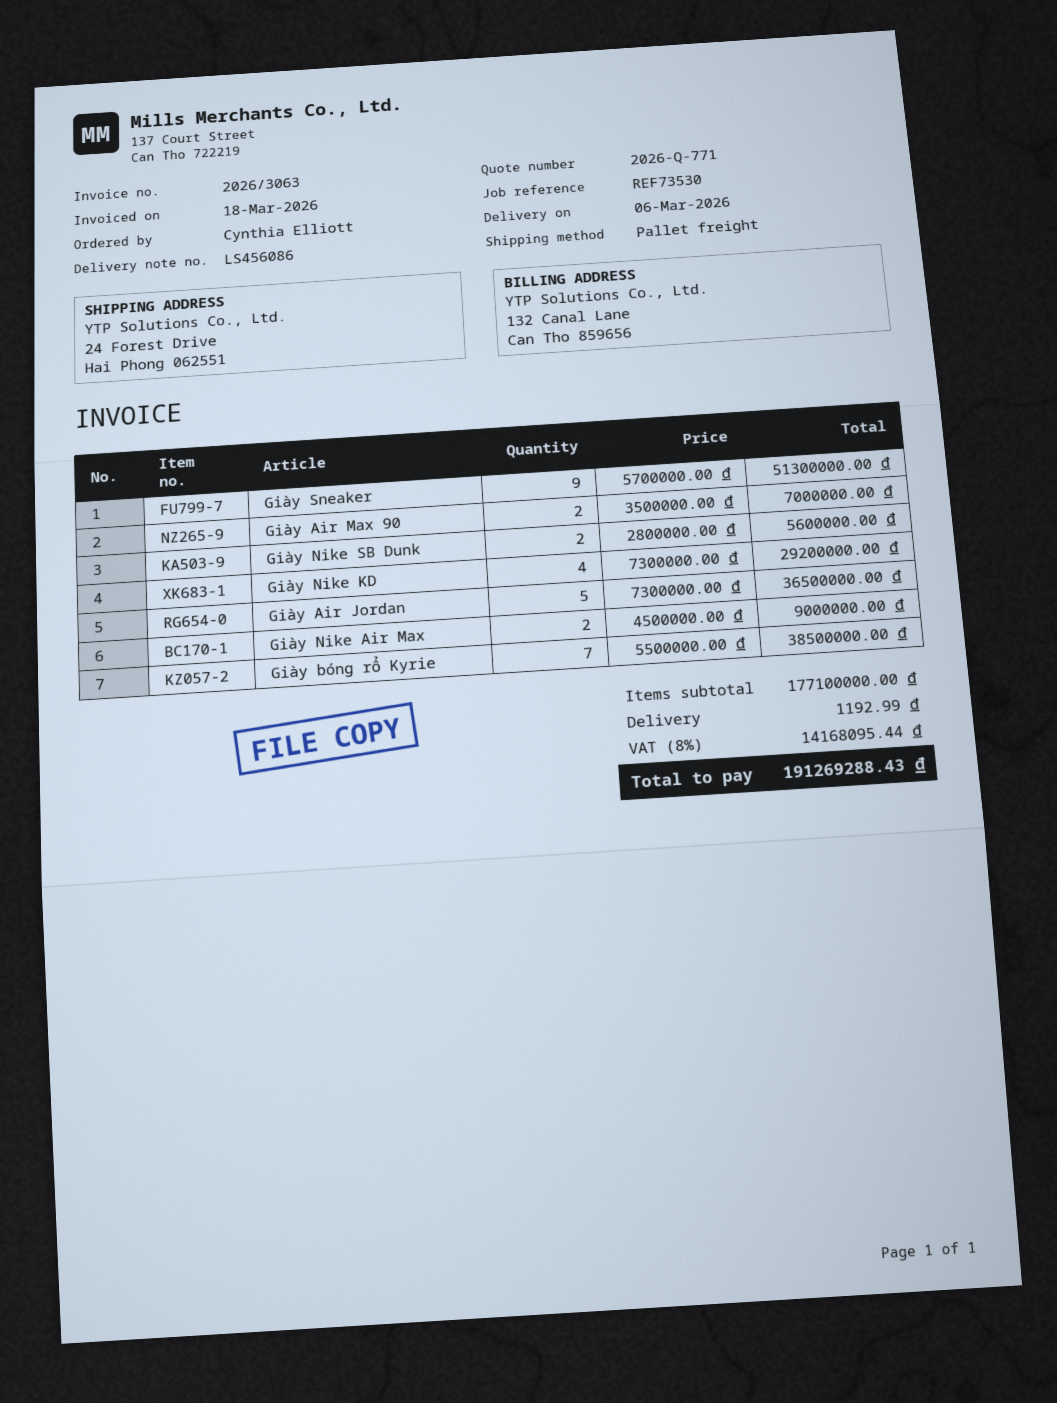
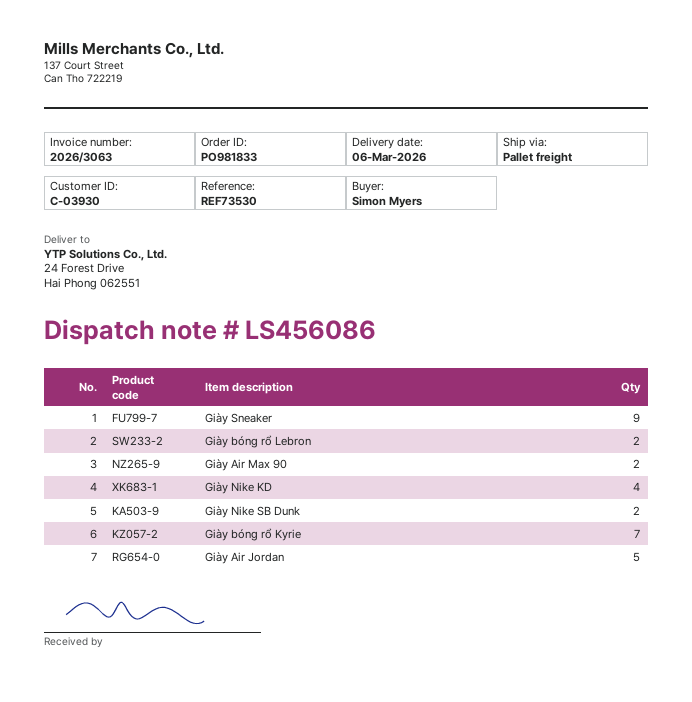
ordered by: Cynthia Elliott -> Simon Myers
Giày Nike Air Max: 2 -> none
Giày bóng rổ Lebron: none -> 2

